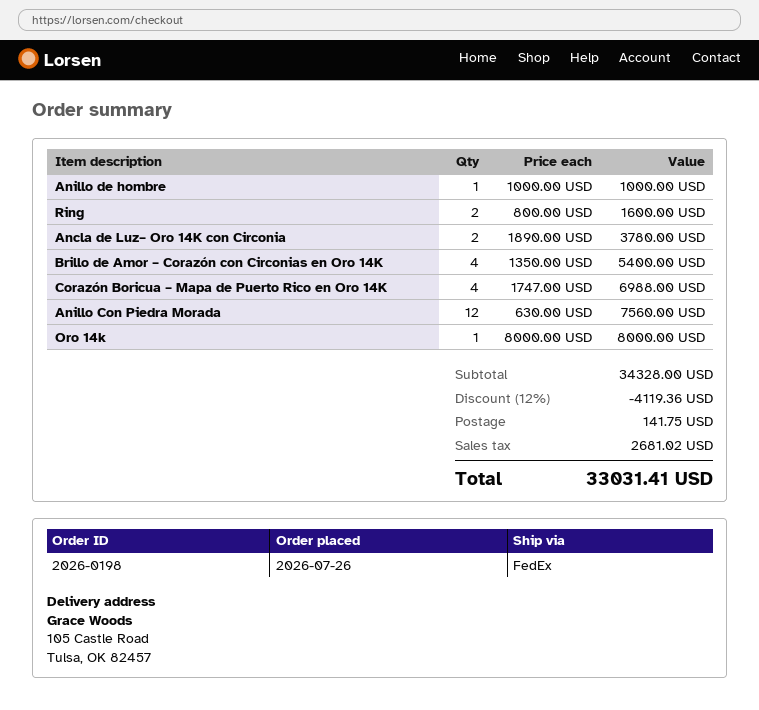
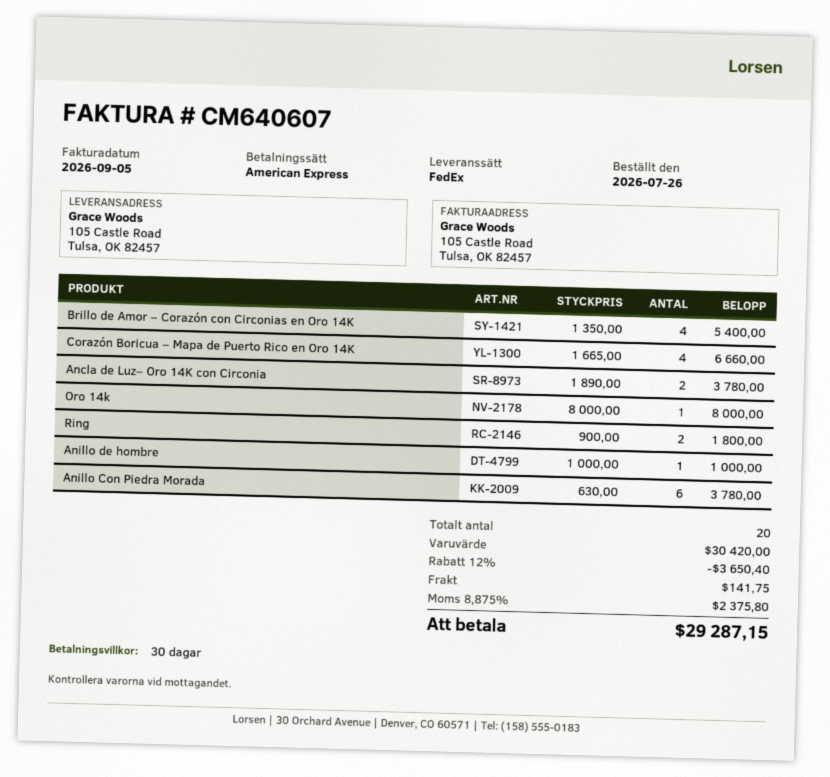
Ring: 2 x 800.00 = 1600.00 -> 2 x 900.00 = 1800.00
Corazón Boricua – Mapa de Puerto Rico en Oro 14K: 4 x 1747.00 = 6988.00 -> 4 x 1665.00 = 6660.00
Anillo Con Piedra Morada: 12 x 630.00 = 7560.00 -> 6 x 630.00 = 3780.00
subtotal: 34328.00 -> 30420.00
discount: 12% = 4119.36 -> 12% = 3650.40
tax: 2681.02 -> 2375.80
total: 33031.41 -> 29287.15

